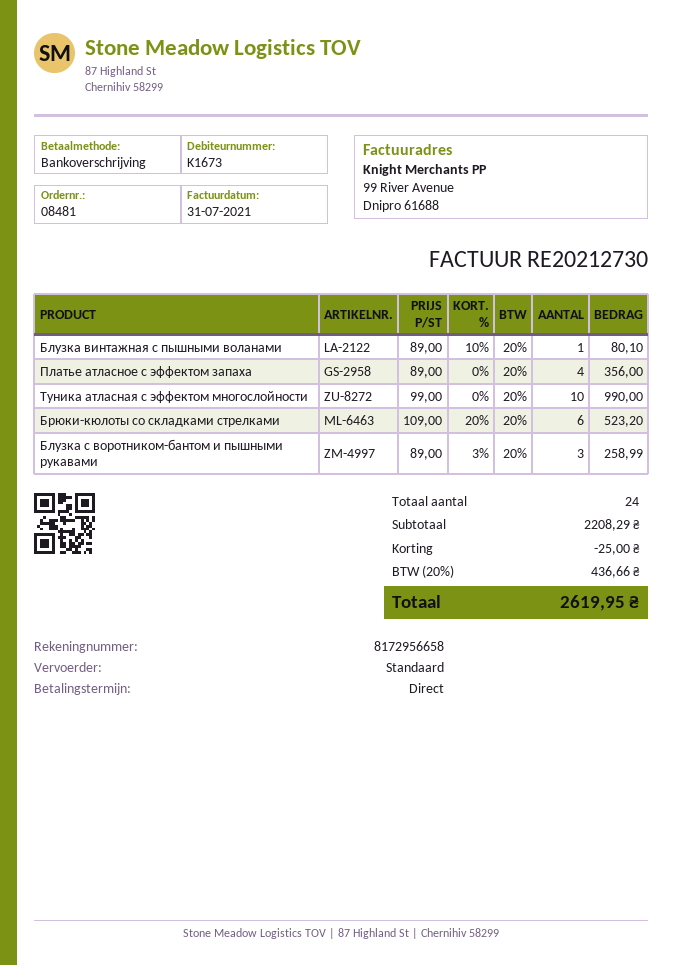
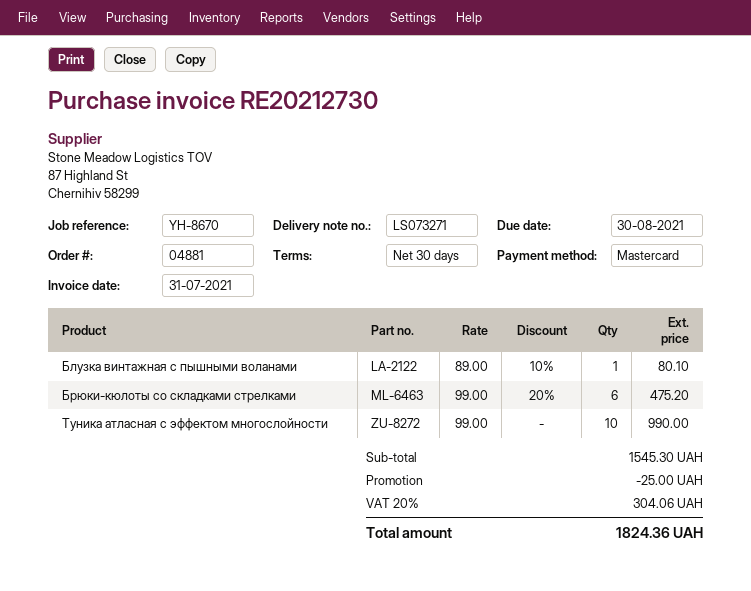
order number: 08481 -> 04881
payment terms: on receipt -> 30 days
payment method: bank transfer -> Mastercard
Платье атласное с эффектом запаха: 4 x 89.00 = 356.00 -> none
Брюки-кюлоты со складками стрелками: 6 x 109.00 - 20% = 523.20 -> 6 x 99.00 - 20% = 475.20
Блузка с воротником-бантом и пышными рукавами: 3 x 89.00 - 3% = 258.99 -> none
subtotal: 2208.29 -> 1545.30
tax: 20% = 436.66 -> 20% = 304.06
total: 2619.95 -> 1824.36

